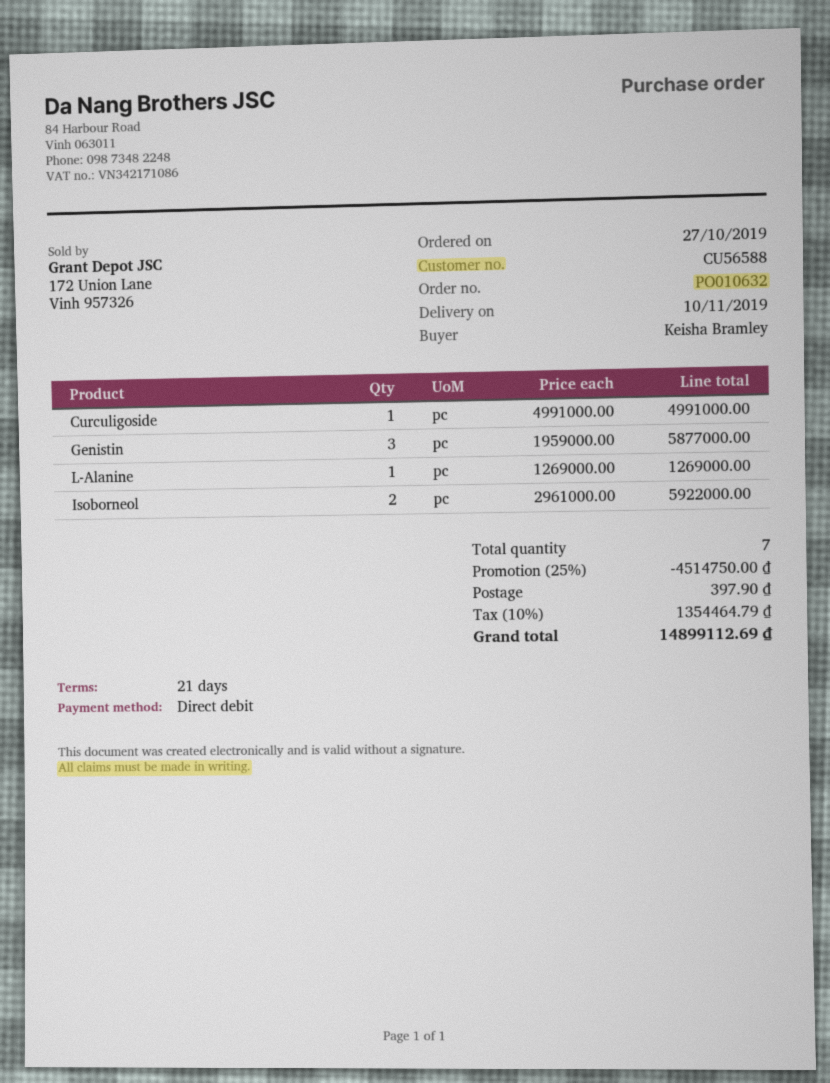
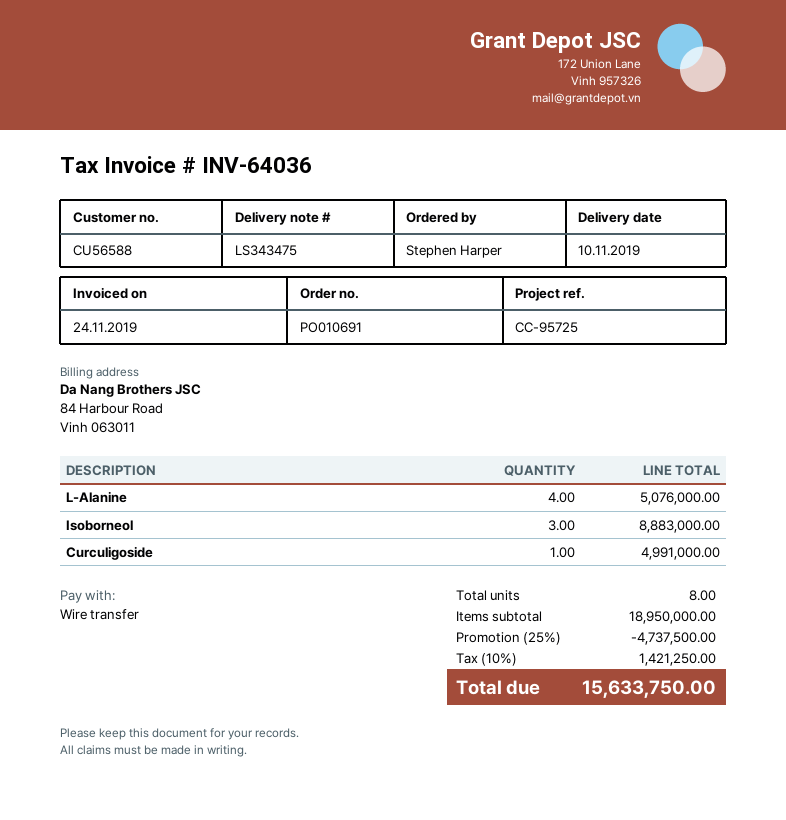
order number: PO010632 -> PO010691
ordered by: Keisha Bramley -> Stephen Harper
payment method: direct debit -> bank transfer
Genistin: 3 for 5877000.00 -> none
L-Alanine: 1 for 1269000.00 -> 4 for 5076000.00
Isoborneol: 2 for 5922000.00 -> 3 for 8883000.00
total quantity: 7 -> 8
discount: 25% = 4514750.00 -> 25% = 4737500.00
shipping: 397.90 -> none
tax: 10% = 1354464.79 -> 10% = 1421250.00
total: 14899112.69 -> 15633750.00

